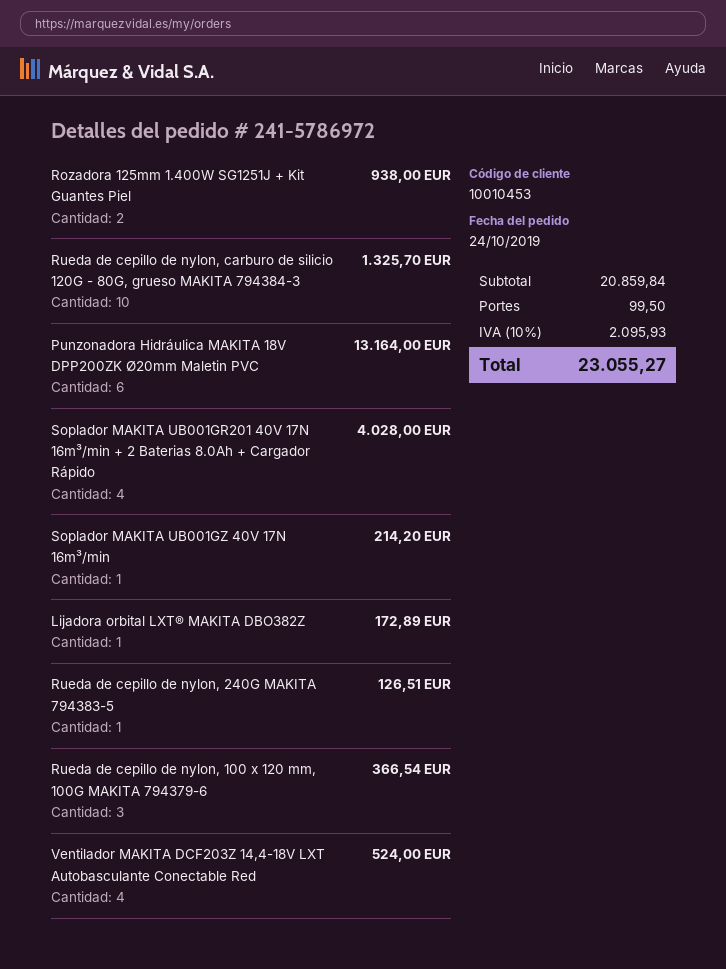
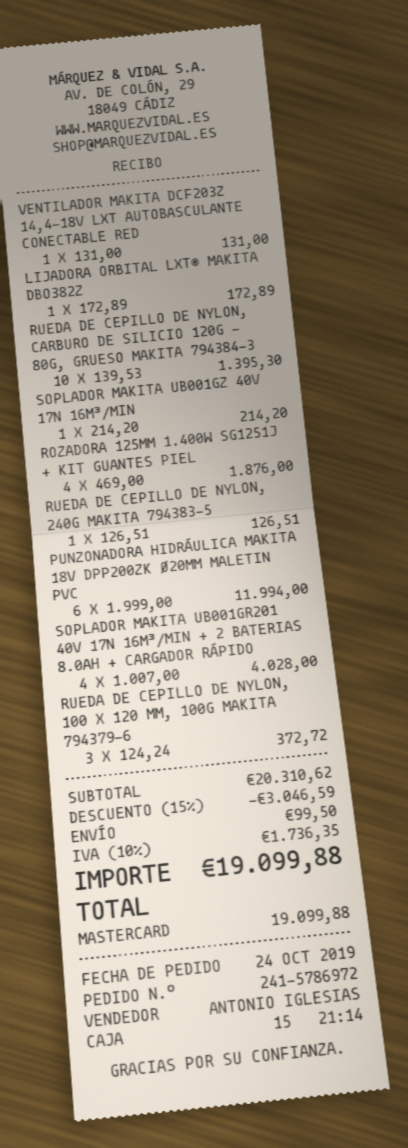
Rozadora 125mm 1.400W SG1251J + Kit Guantes Piel: 2 for 938.00 -> 4 for 1876.00
Rueda de cepillo de nylon, carburo de silicio 120G - 80G, grueso MAKITA 794384-3: 10 for 1325.70 -> 10 for 1395.30
Punzonadora Hidráulica MAKITA 18V DPP200ZK Ø20mm Maletin PVC: 6 for 13164.00 -> 6 for 11994.00
Rueda de cepillo de nylon, 100 x 120 mm, 100G MAKITA 794379-6: 3 for 366.54 -> 3 for 372.72
Ventilador MAKITA DCF203Z 14,4-18V LXT Autobasculante Conectable Red: 4 for 524.00 -> 1 for 131.00
subtotal: 20859.84 -> 20310.62
discount: none -> 15% = 3046.59
tax: 10% = 2095.93 -> 10% = 1736.35
total: 23055.27 -> 19099.88

